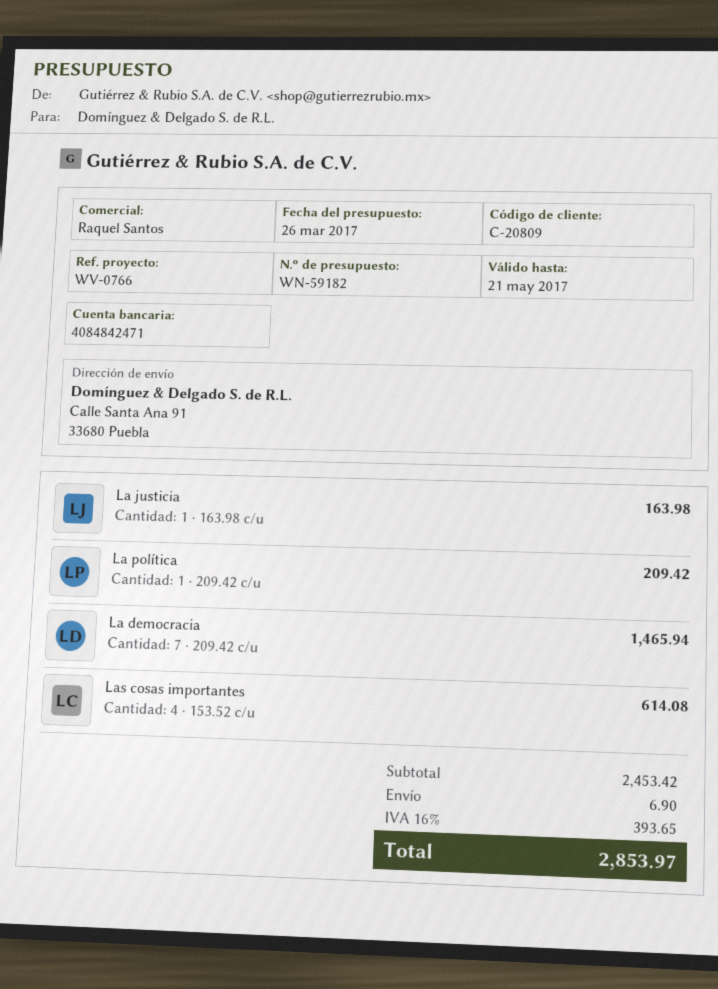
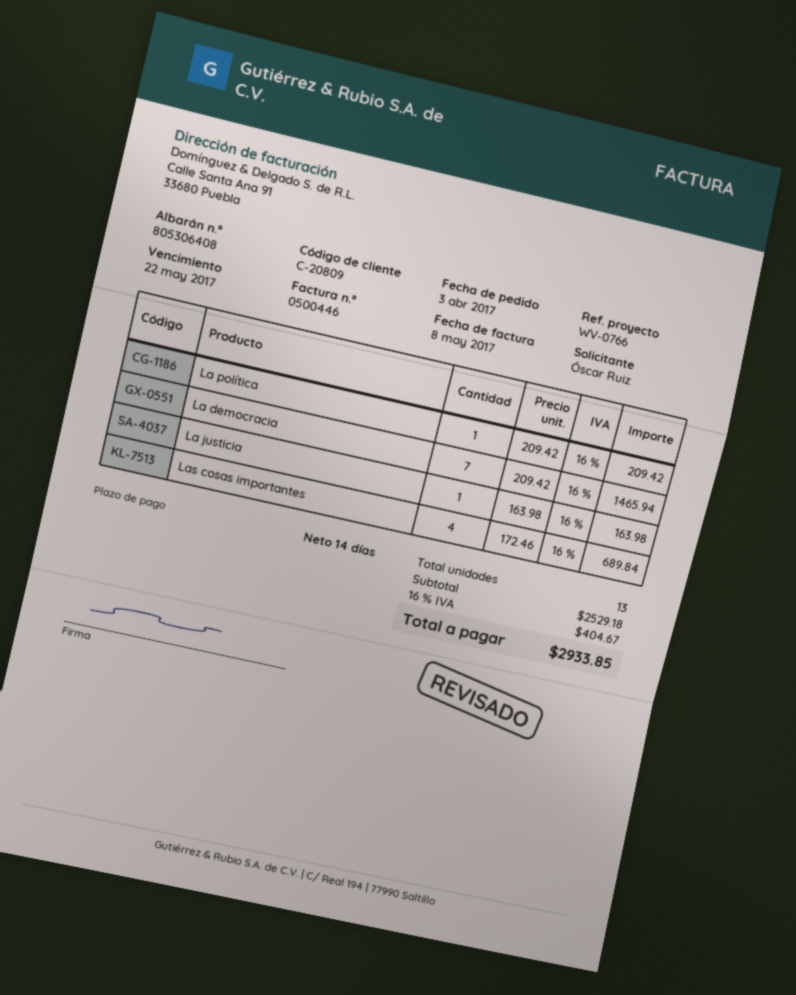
Las cosas importantes: 4 x 153.52 = 614.08 -> 4 x 172.46 = 689.84
subtotal: 2453.42 -> 2529.18
shipping: 6.90 -> none
tax: 16% = 393.65 -> 16% = 404.67
total: 2853.97 -> 2933.85

